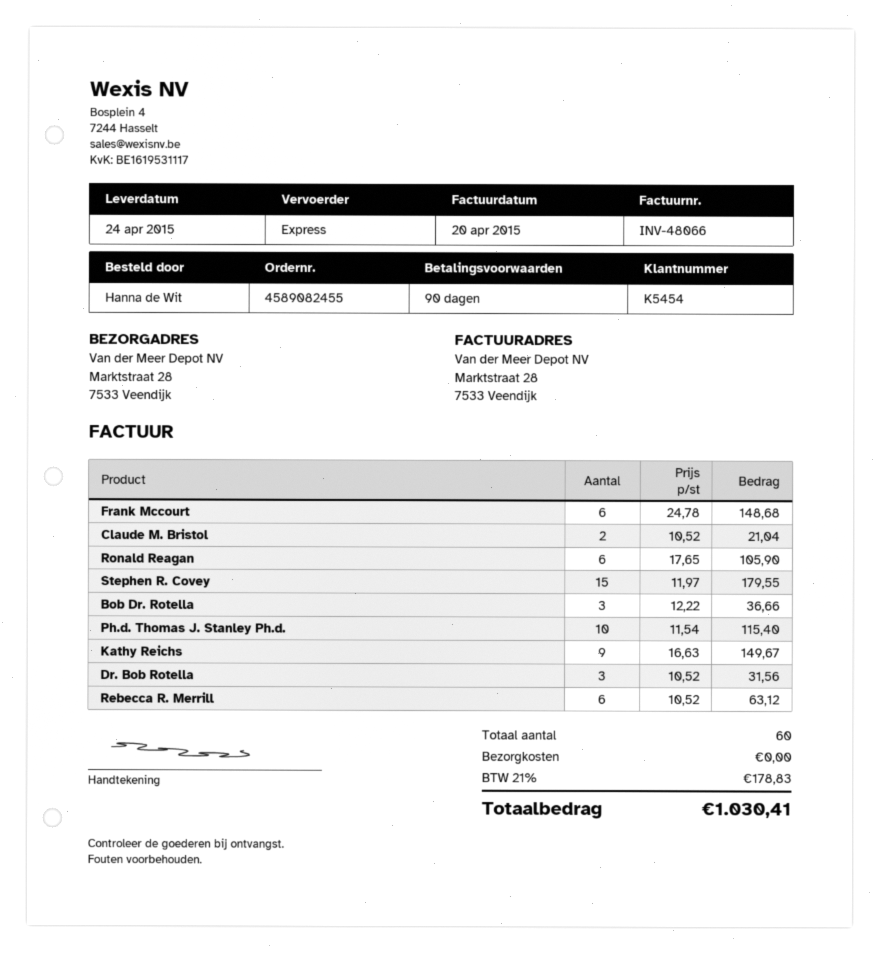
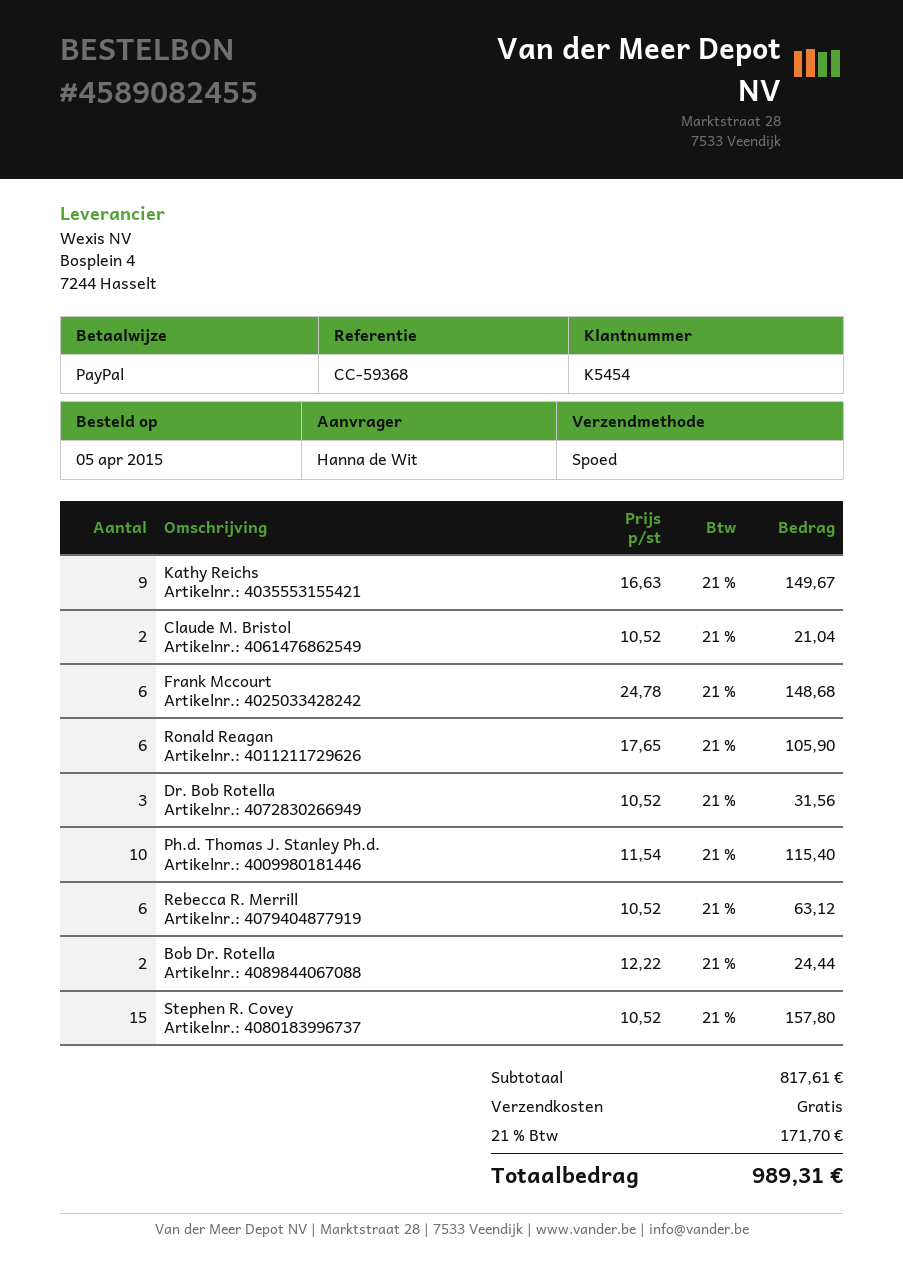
Stephen R. Covey: 15 x 11.97 = 179.55 -> 15 x 10.52 = 157.80
Bob Dr. Rotella: 3 x 12.22 = 36.66 -> 2 x 12.22 = 24.44
tax: 21% = 178.83 -> 21% = 171.70
total: 1030.41 -> 989.31

